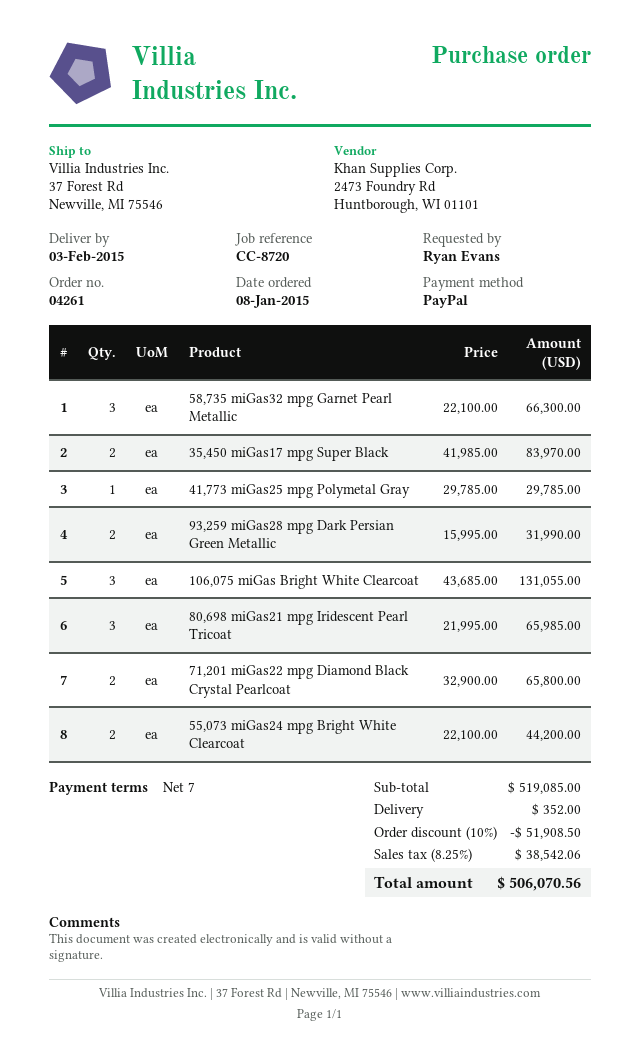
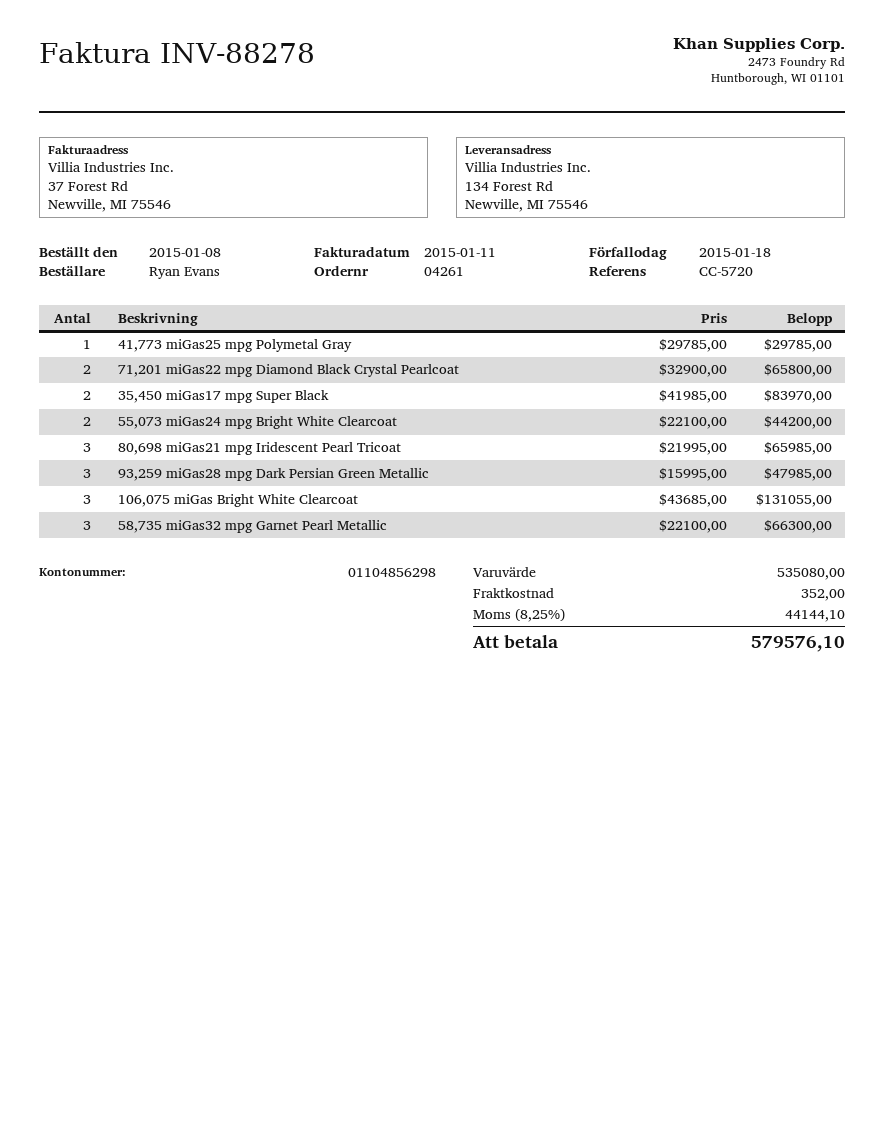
reference: CC-8720 -> CC-5720
ship to: 37 Forest Rd, Newville, MI 75546 -> 134 Forest Rd, Newville, MI 75546
93,259 miGas28 mpg Dark Persian Green Metallic: 2 x 15995.00 = 31990.00 -> 3 x 15995.00 = 47985.00
subtotal: 519085.00 -> 535080.00
discount: 10% = 51908.50 -> none
tax: 8.25% = 38542.06 -> 8.25% = 44144.10
total: 506070.56 -> 579576.10

